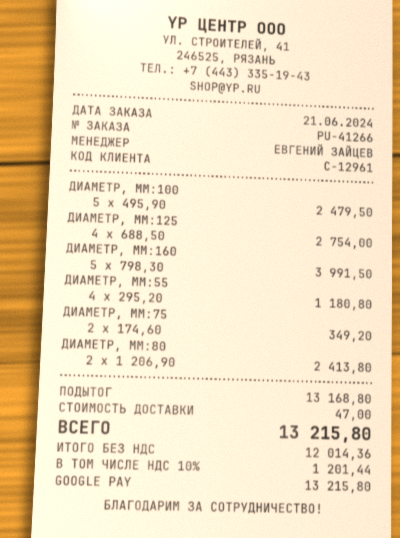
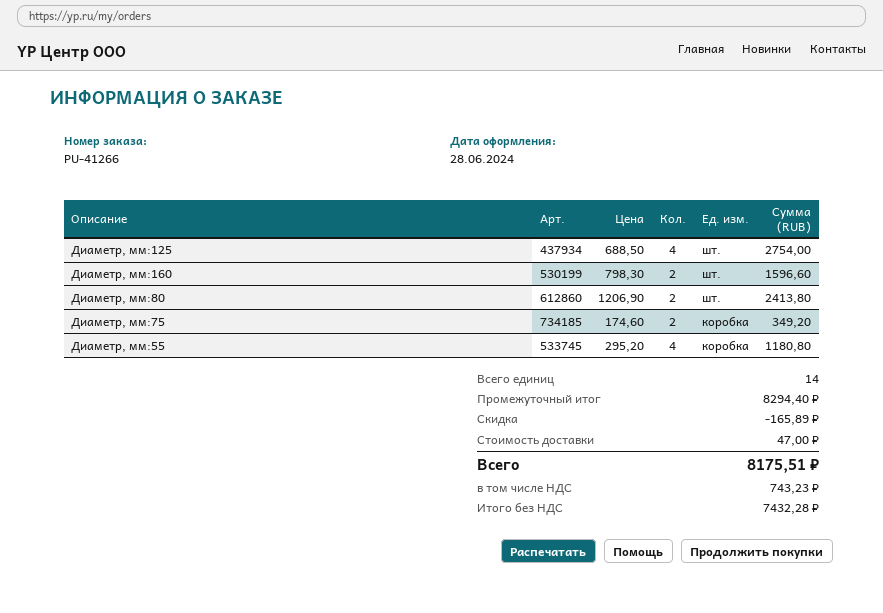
order date: 2024-06-21 -> 2024-06-28
ДИАМЕТР, ММ:100: 5 x 495.90 = 2479.50 -> none
ДИАМЕТР, ММ:160: 5 x 798.30 = 3991.50 -> 2 x 798.30 = 1596.60
subtotal: 13168.80 -> 8294.40
discount: none -> 165.89
net: 12014.36 -> 7432.28
tax: 1201.44 -> 743.23
total: 13215.80 -> 8175.51

